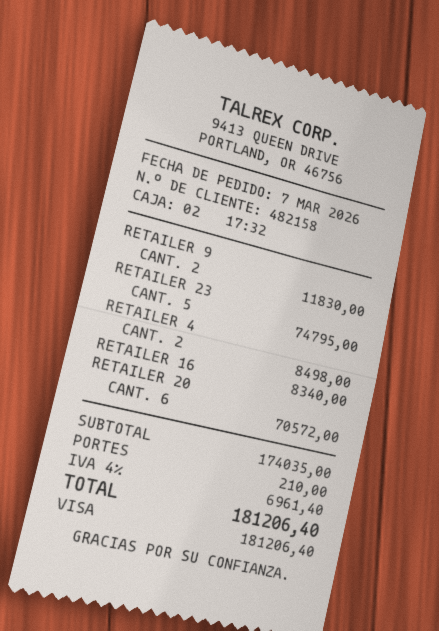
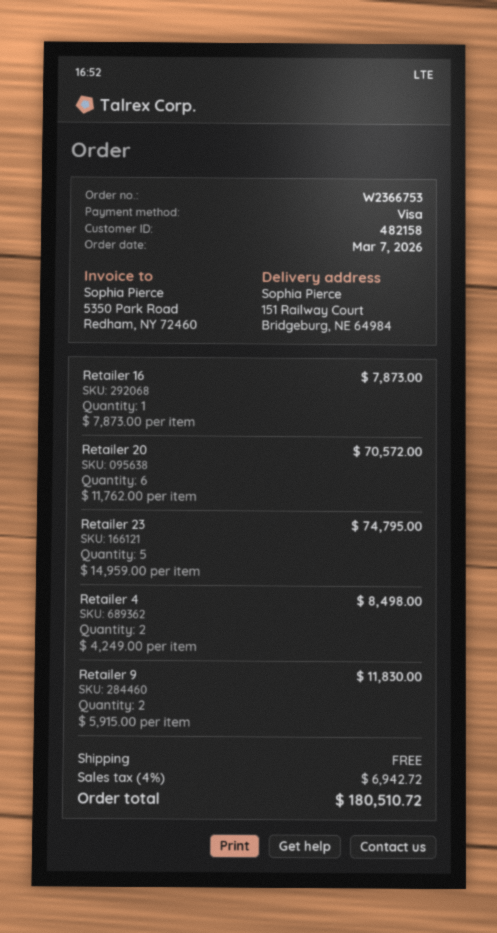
RETAILER 16: 1 for 8340.00 -> 1 for 7873.00
shipping: 210.00 -> 0.00
tax: 4% = 6961.40 -> 4% = 6942.72
total: 181206.40 -> 180510.72

